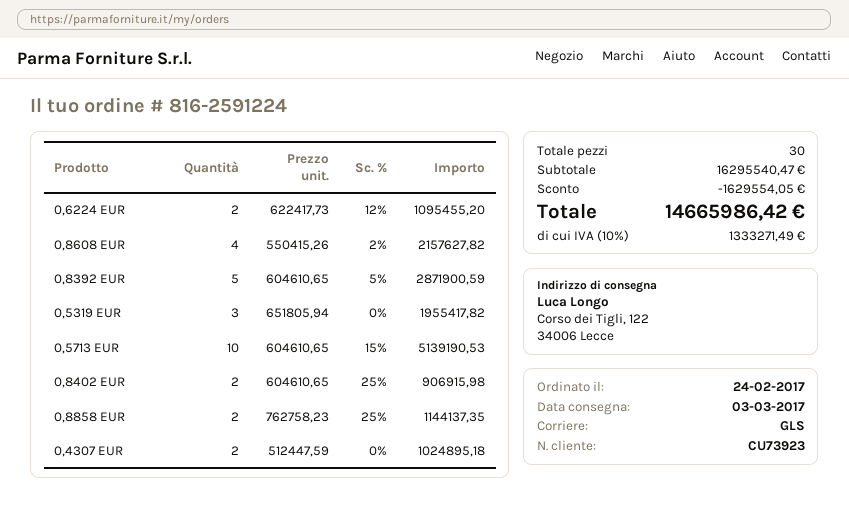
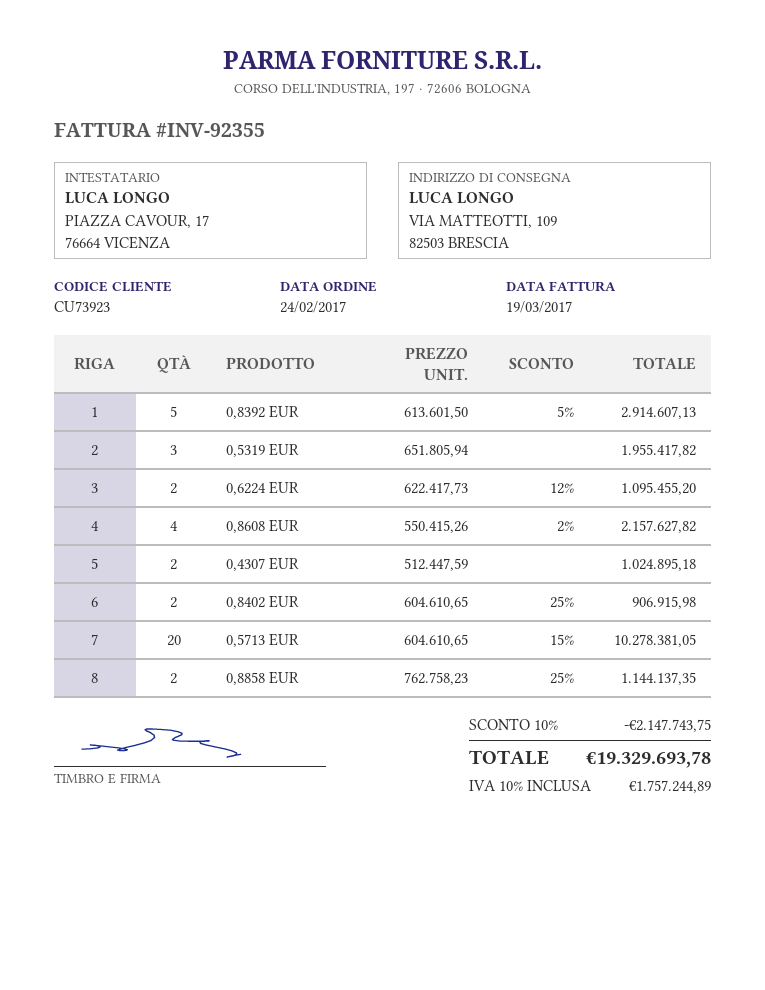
ship to: Corso dei Tigli, 122, 34006 Lecce -> VIA MATTEOTTI, 109, 82503 BRESCIA
0,8392 EUR: 5 x 604610.65 - 5% = 2871900.59 -> 5 x 613601.50 - 5% = 2914607.13
0,5713 EUR: 10 x 604610.65 - 15% = 5139190.53 -> 20 x 604610.65 - 15% = 10278381.05
discount: 1629554.05 -> 2147743.75
tax: 10% = 1333271.49 -> 10% = 1757244.89
total: 14665986.42 -> 19329693.78

